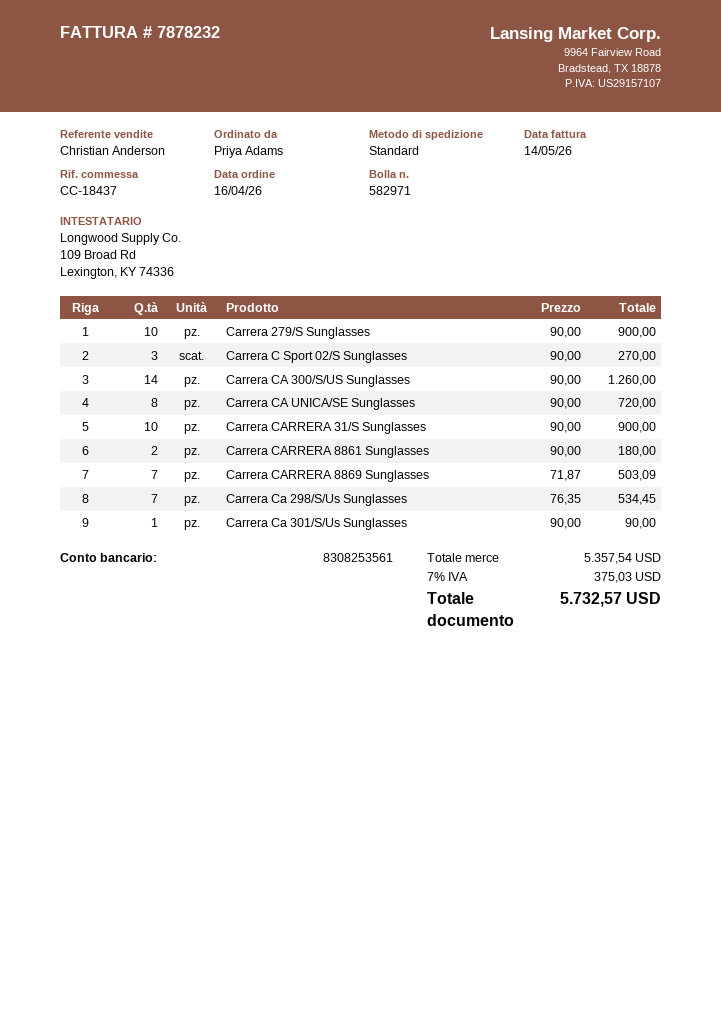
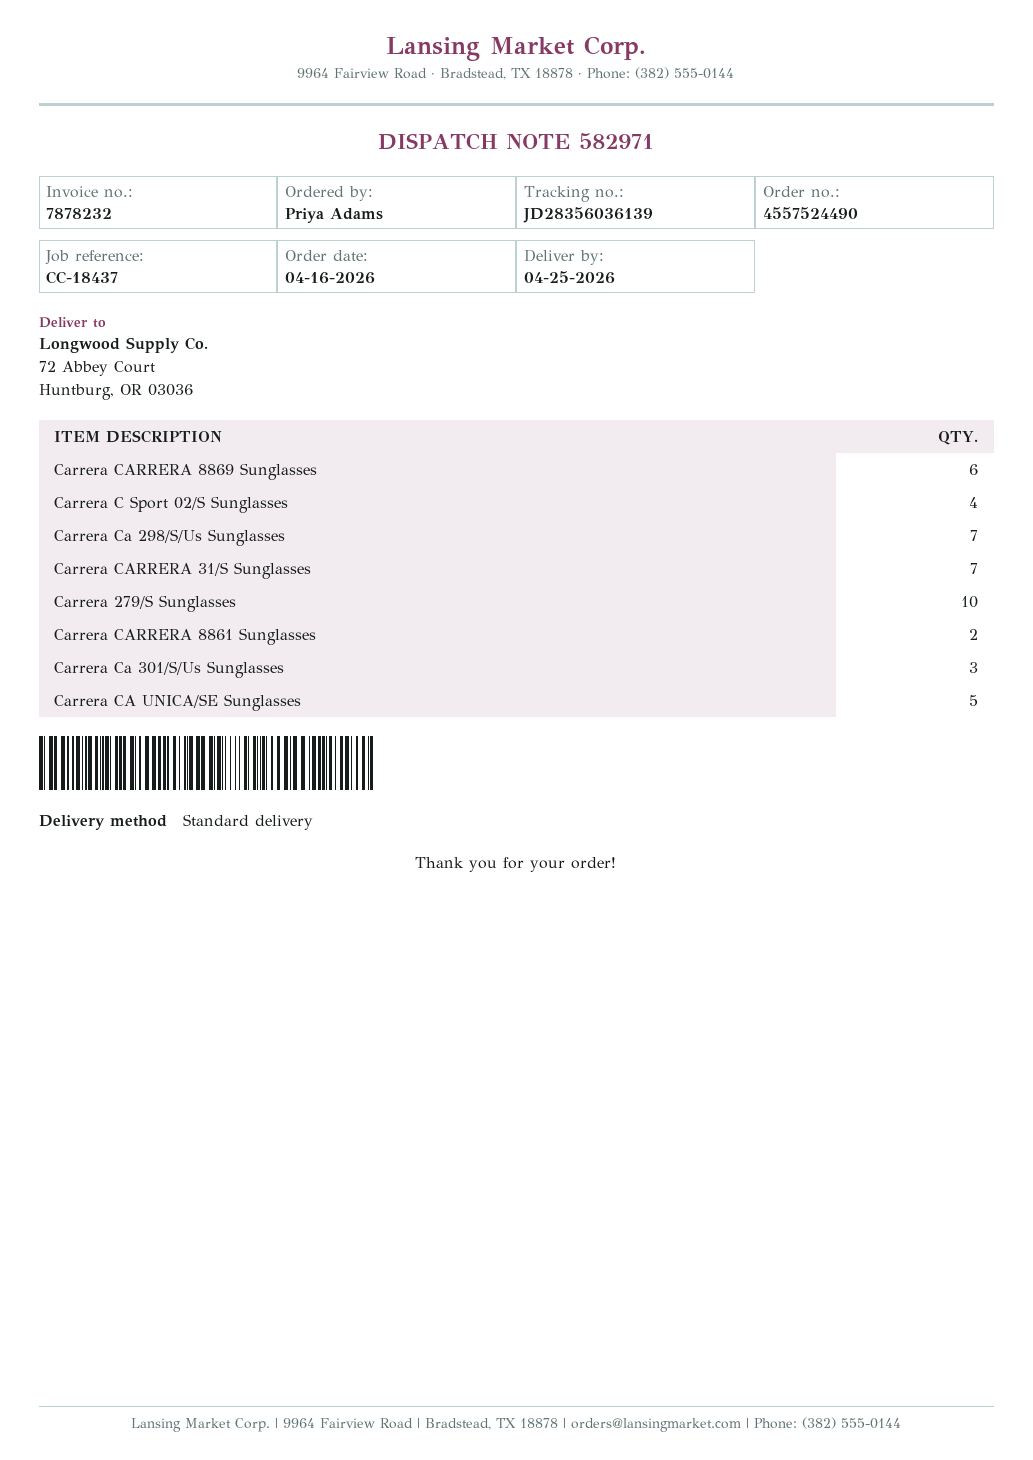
Carrera C Sport 02/S Sunglasses: 3 -> 4
Carrera CA 300/S/US Sunglasses: 14 -> none
Carrera CA UNICA/SE Sunglasses: 8 -> 5
Carrera CARRERA 31/S Sunglasses: 10 -> 7
Carrera CARRERA 8869 Sunglasses: 7 -> 6
Carrera Ca 301/S/Us Sunglasses: 1 -> 3

